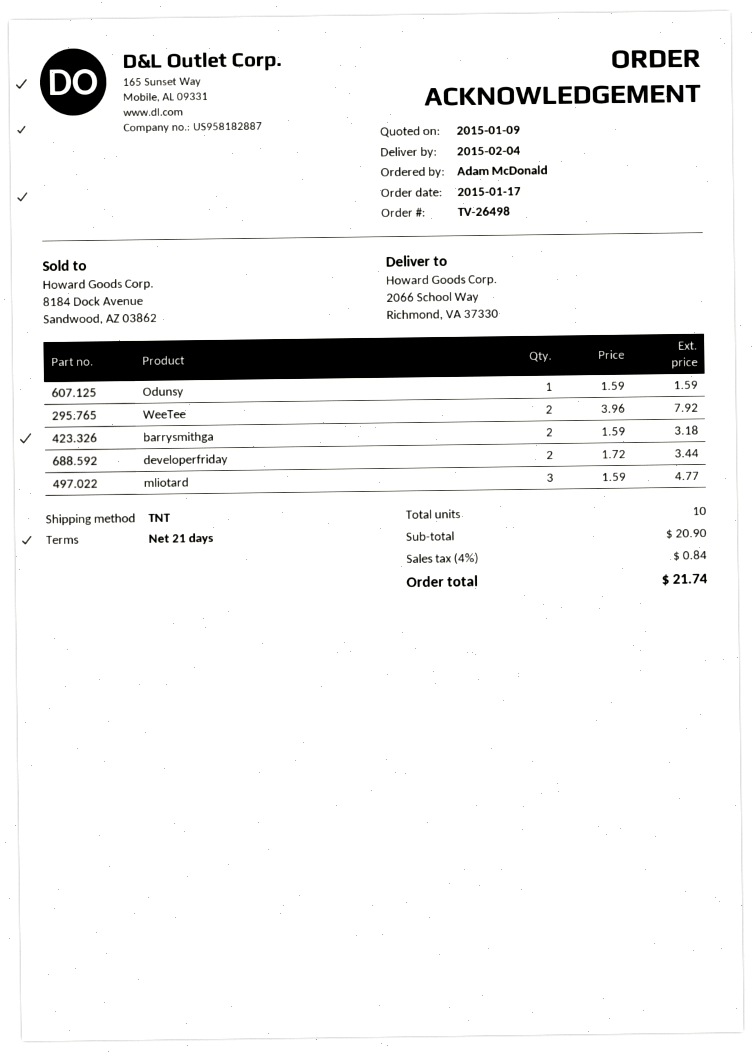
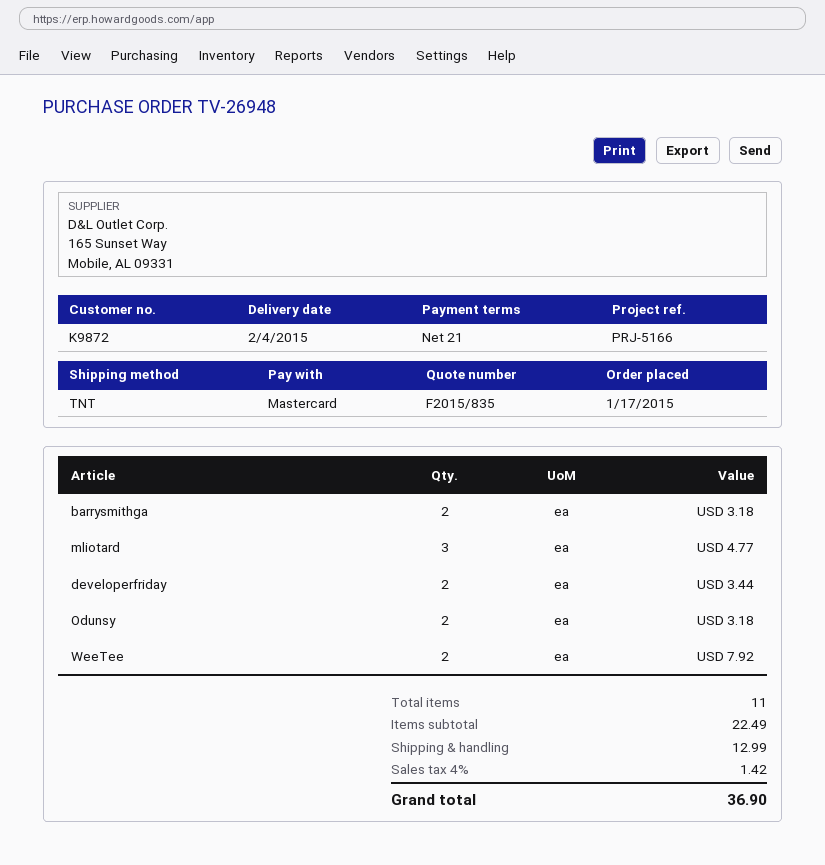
order number: TV-26498 -> TV-26948
Odunsy: 1 for 1.59 -> 2 for 3.18
total quantity: 10 -> 11
subtotal: 20.90 -> 22.49
shipping: none -> 12.99
tax: 4% = 0.84 -> 4% = 1.42
total: 21.74 -> 36.90

